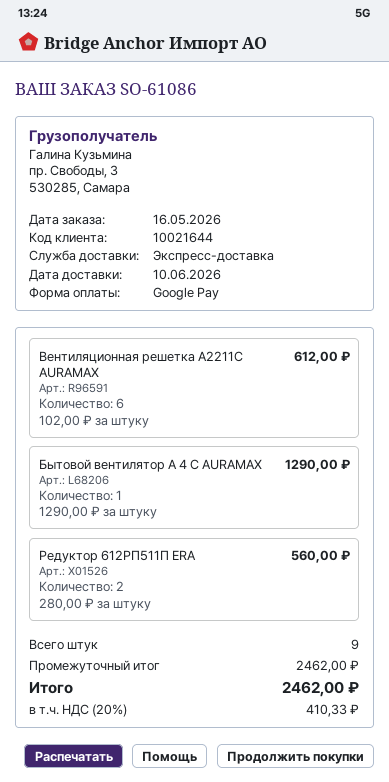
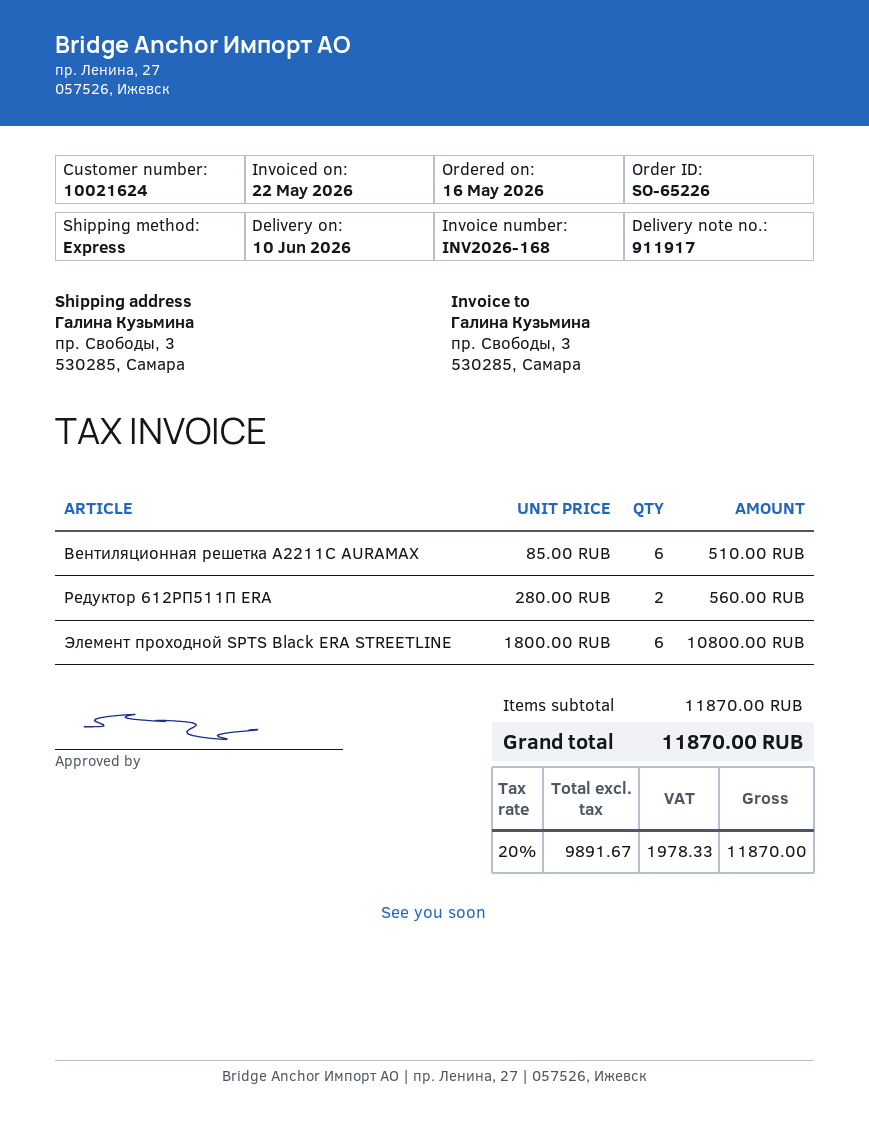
order number: SO-61086 -> SO-65226
customer number: 10021644 -> 10021624
Вентиляционная решетка A2211C AURAMAX: 6 x 102.00 = 612.00 -> 6 x 85.00 = 510.00
Бытовой вентилятор A 4 C AURAMAX: 1 x 1290.00 = 1290.00 -> none
Элемент проходной SPTS Black ERA STREETLINE: none -> 6 x 1800.00 = 10800.00
subtotal: 2462.00 -> 11870.00
tax: 20% = 410.33 -> 20% = 1978.33
total: 2462.00 -> 11870.00

